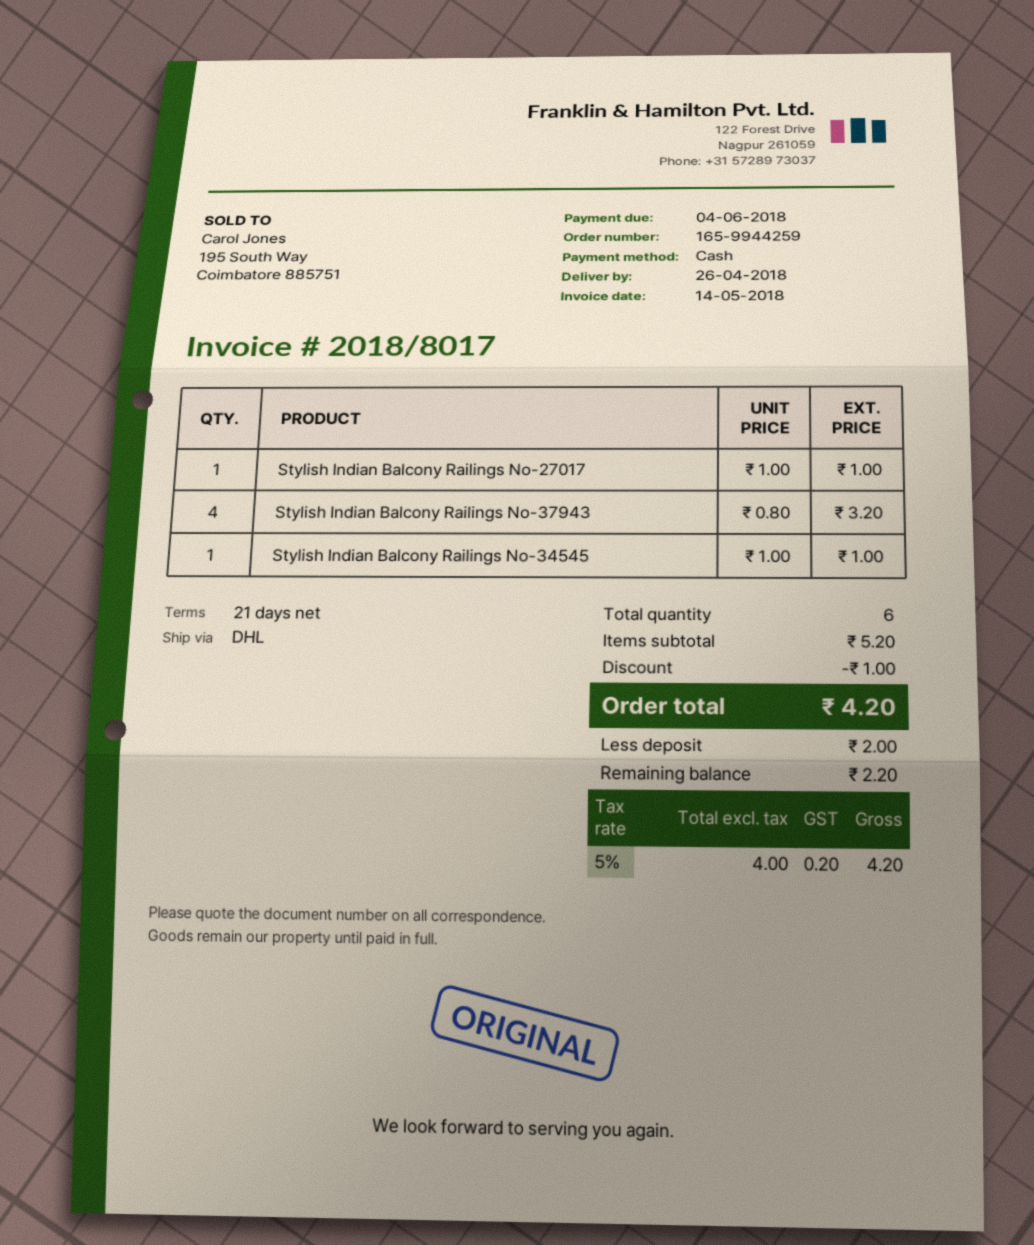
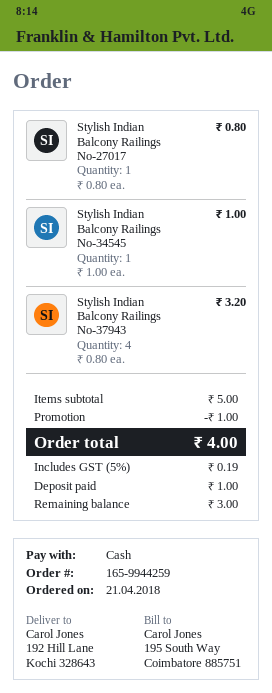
Stylish Indian Balcony Railings No-27017: 1 x 1.00 = 1.00 -> 1 x 0.80 = 0.80
subtotal: 5.20 -> 5.00
tax: 5% = 0.20 -> 5% = 0.19
total: 4.20 -> 4.00
deposit: 2.00 -> 1.00
balance: 2.20 -> 3.00

